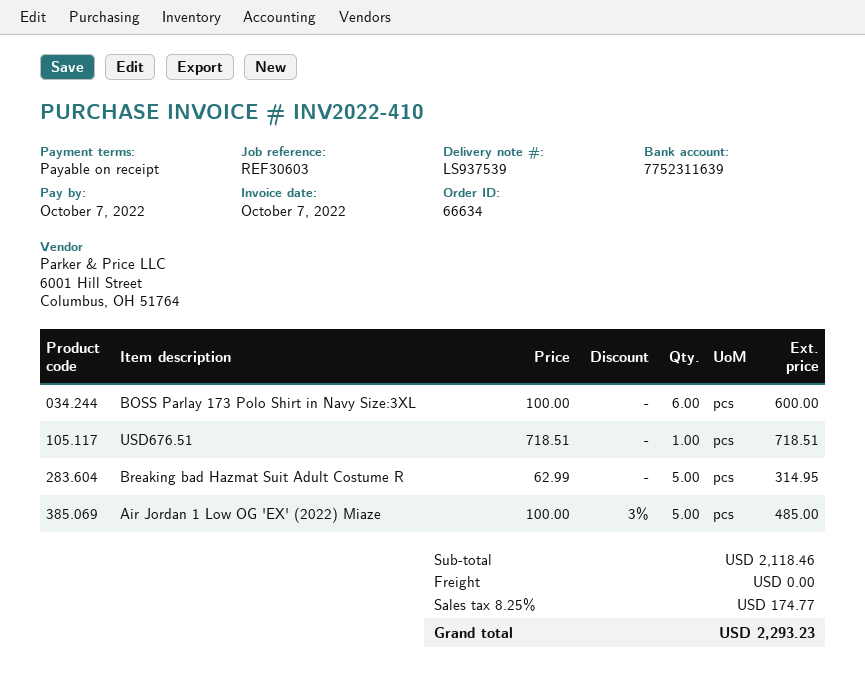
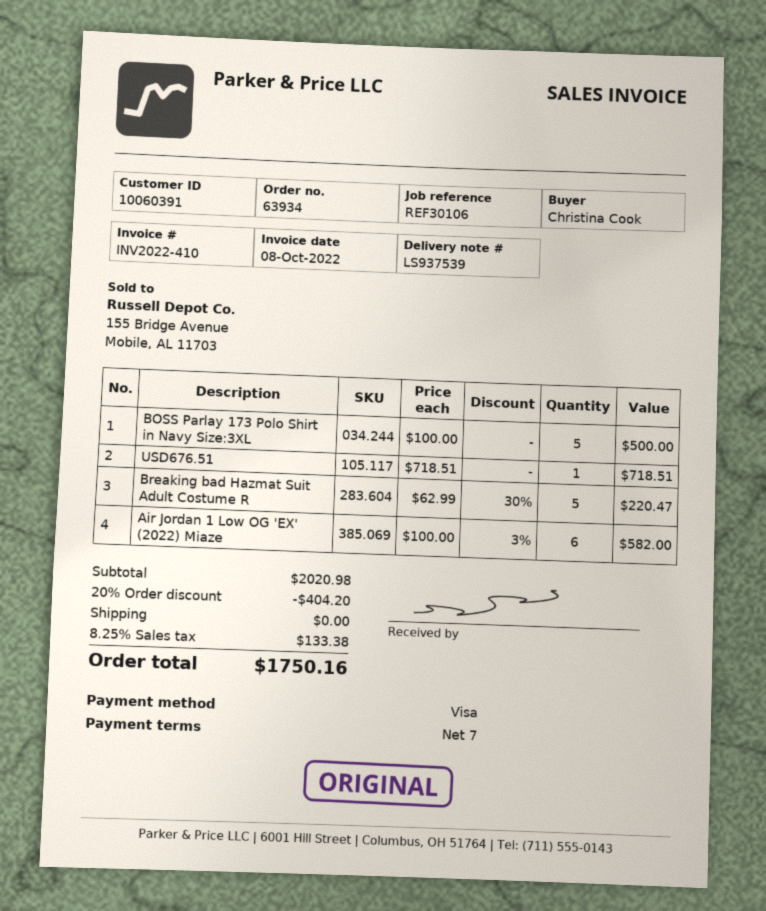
order number: 66634 -> 63934
invoice date: 2022-10-07 -> 2022-10-08
payment terms: on receipt -> 7 days
reference: REF30603 -> REF30106
BOSS Parlay 173 Polo Shirt in Navy Size:3XL: 6 x 100.00 = 600.00 -> 5 x 100.00 = 500.00
Breaking bad Hazmat Suit Adult Costume R: 5 x 62.99 = 314.95 -> 5 x 62.99 - 30% = 220.47
Air Jordan 1 Low OG 'EX' (2022) Miaze: 5 x 100.00 - 3% = 485.00 -> 6 x 100.00 - 3% = 582.00
subtotal: 2118.46 -> 2020.98
discount: none -> 20% = 404.20
tax: 8.25% = 174.77 -> 8.25% = 133.38
total: 2293.23 -> 1750.16

